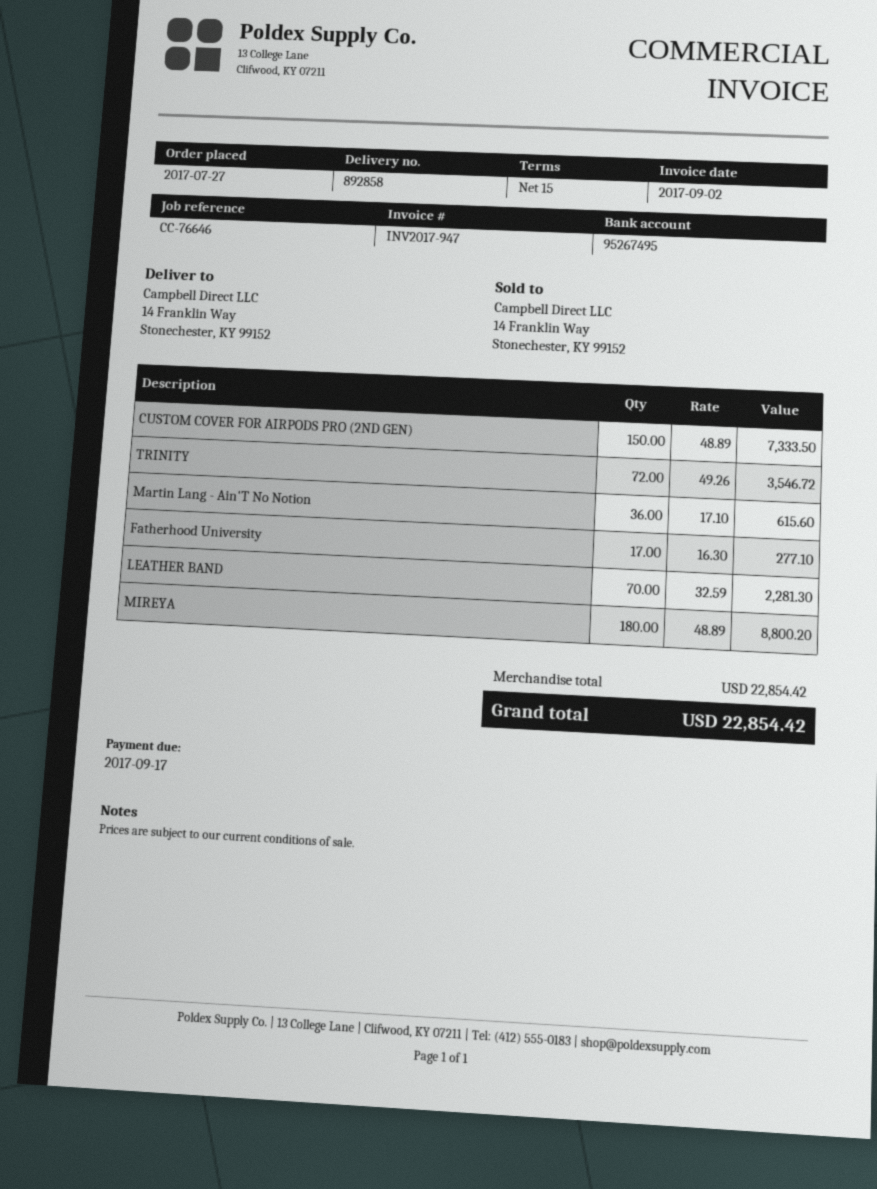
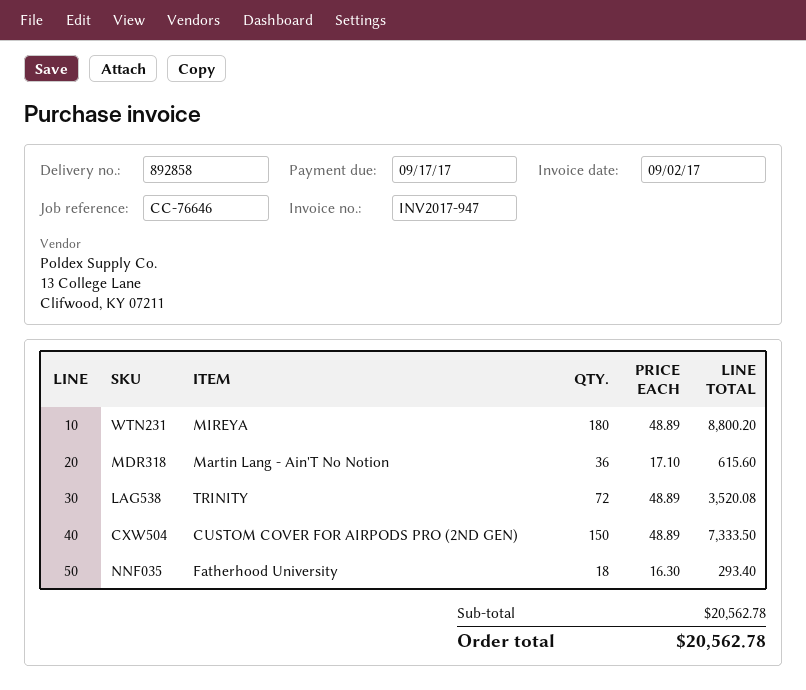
TRINITY: 72 x 49.26 = 3546.72 -> 72 x 48.89 = 3520.08
Fatherhood University: 17 x 16.30 = 277.10 -> 18 x 16.30 = 293.40
LEATHER BAND: 70 x 32.59 = 2281.30 -> none
subtotal: 22854.42 -> 20562.78
total: 22854.42 -> 20562.78

